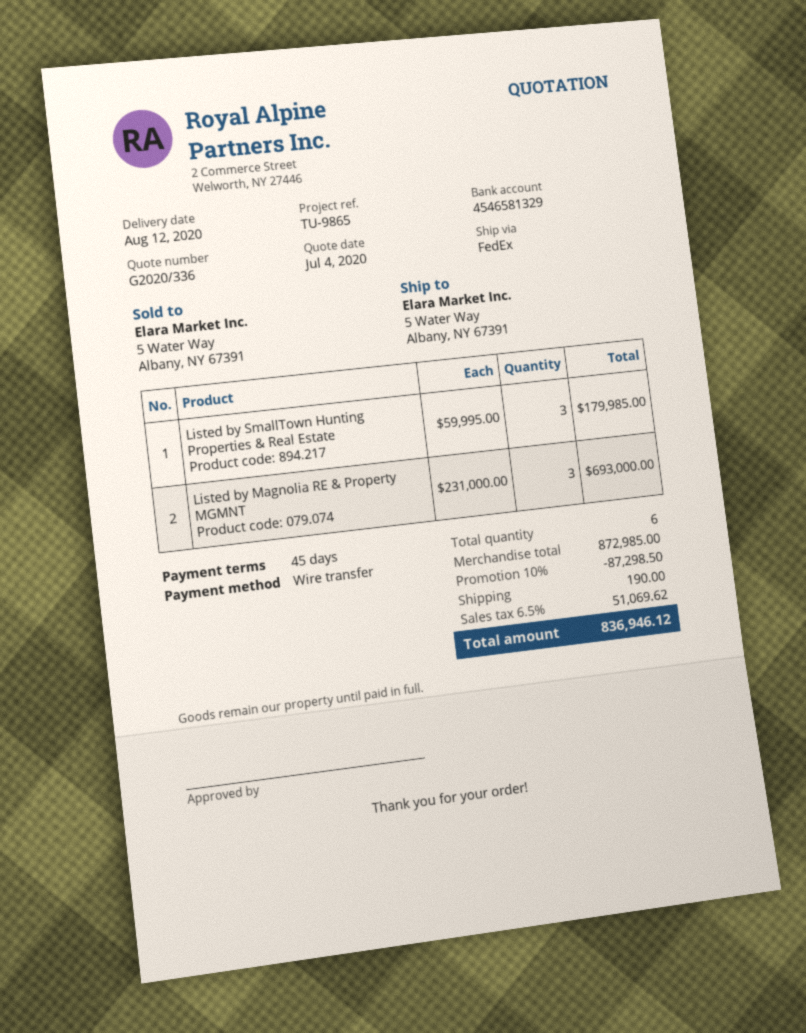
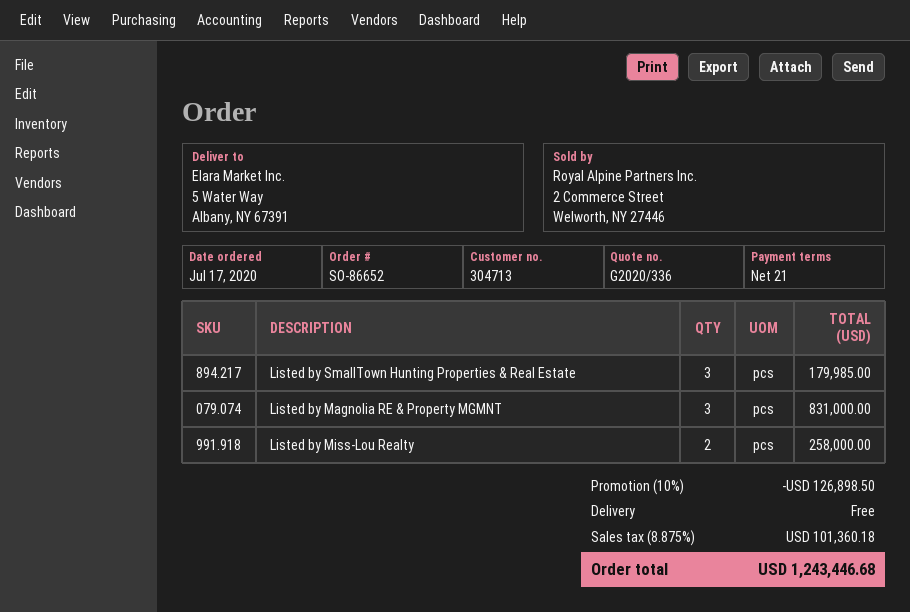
payment terms: 45 days -> 21 days
Listed by Magnolia RE & Property MGMNT: 3 for 693000.00 -> 3 for 831000.00
Listed by Miss-Lou Realty: none -> 2 for 258000.00
discount: 10% = 87298.50 -> 10% = 126898.50
shipping: 190.00 -> 0.00
tax: 6.5% = 51069.62 -> 8.875% = 101360.18
total: 836946.12 -> 1243446.68

